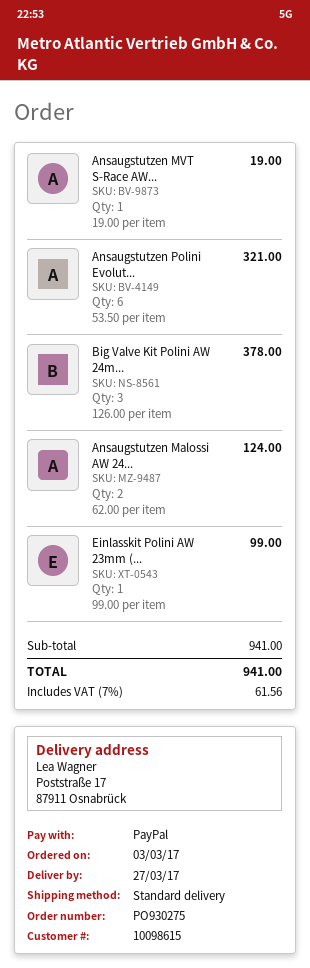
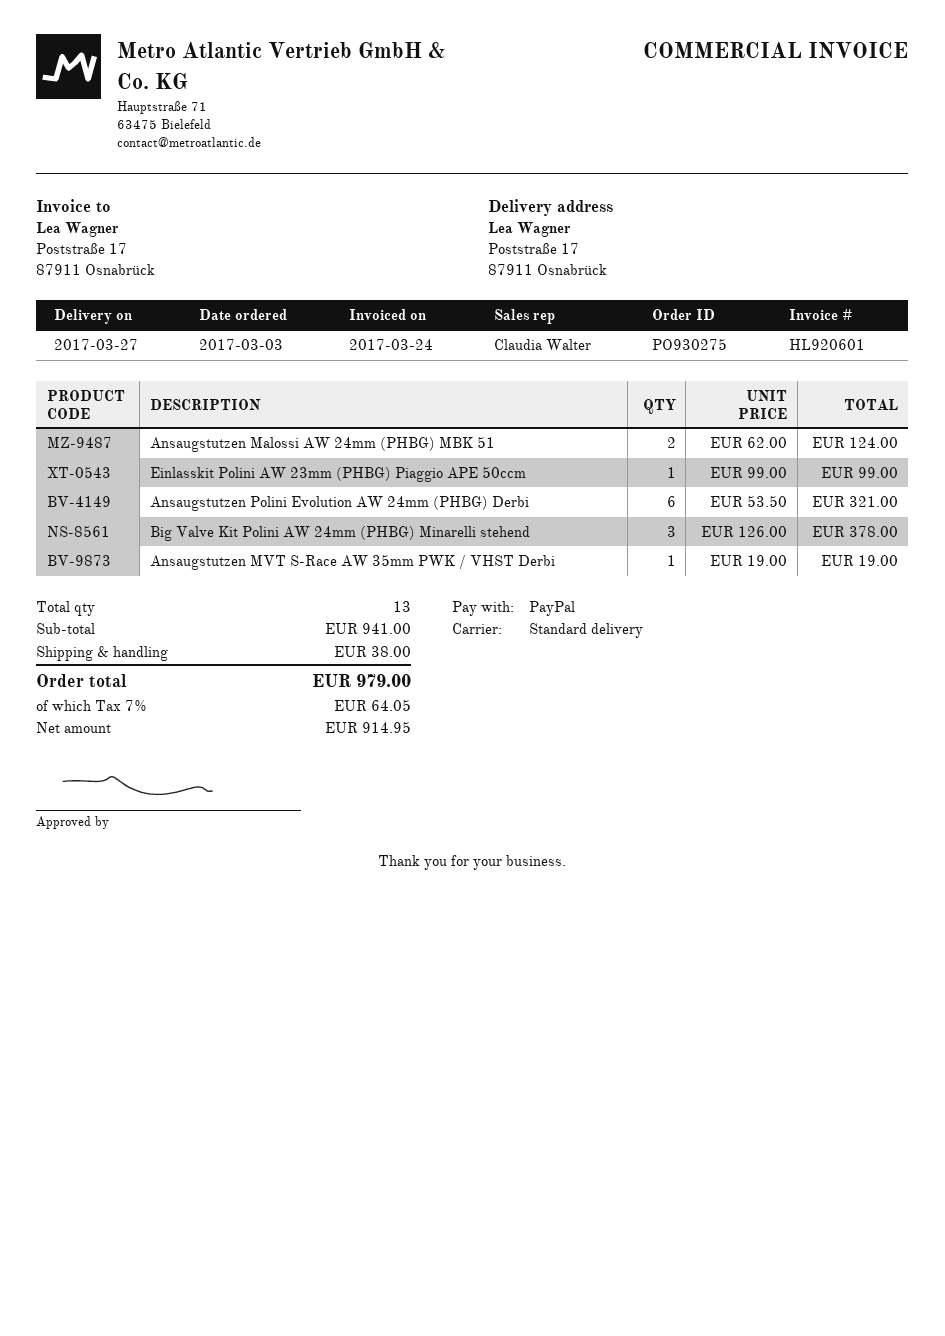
shipping: none -> 38.00
tax: 7% = 61.56 -> 7% = 64.05
total: 941.00 -> 979.00

